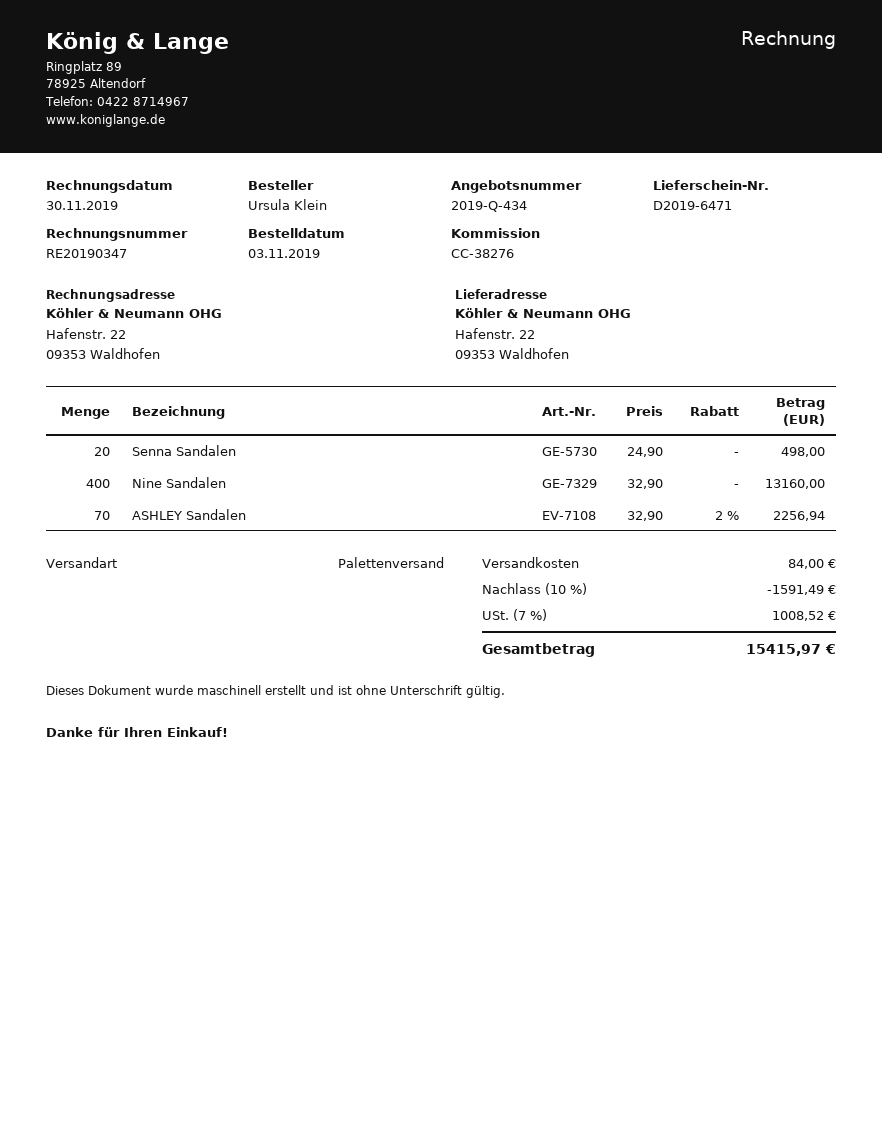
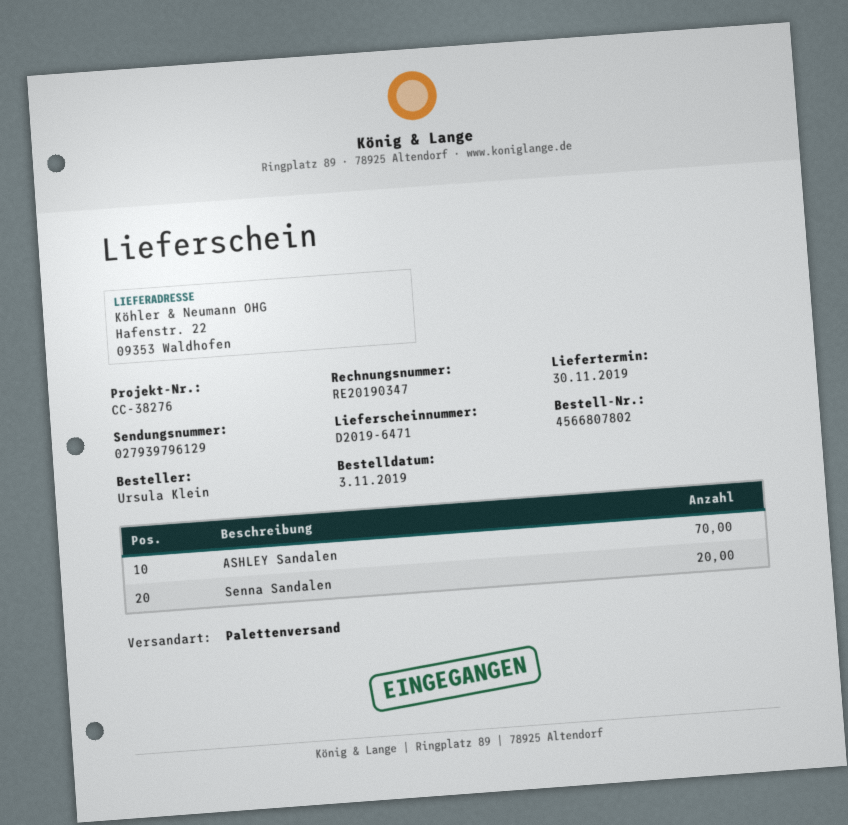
Nine Sandalen: 400 -> none

